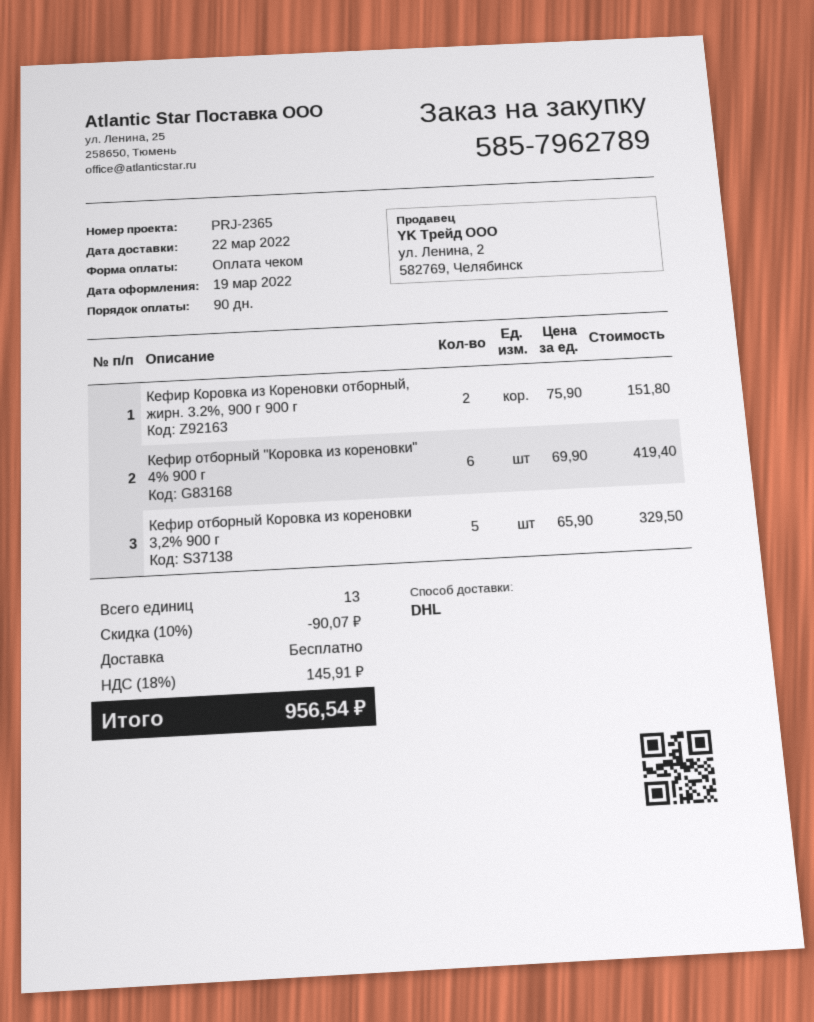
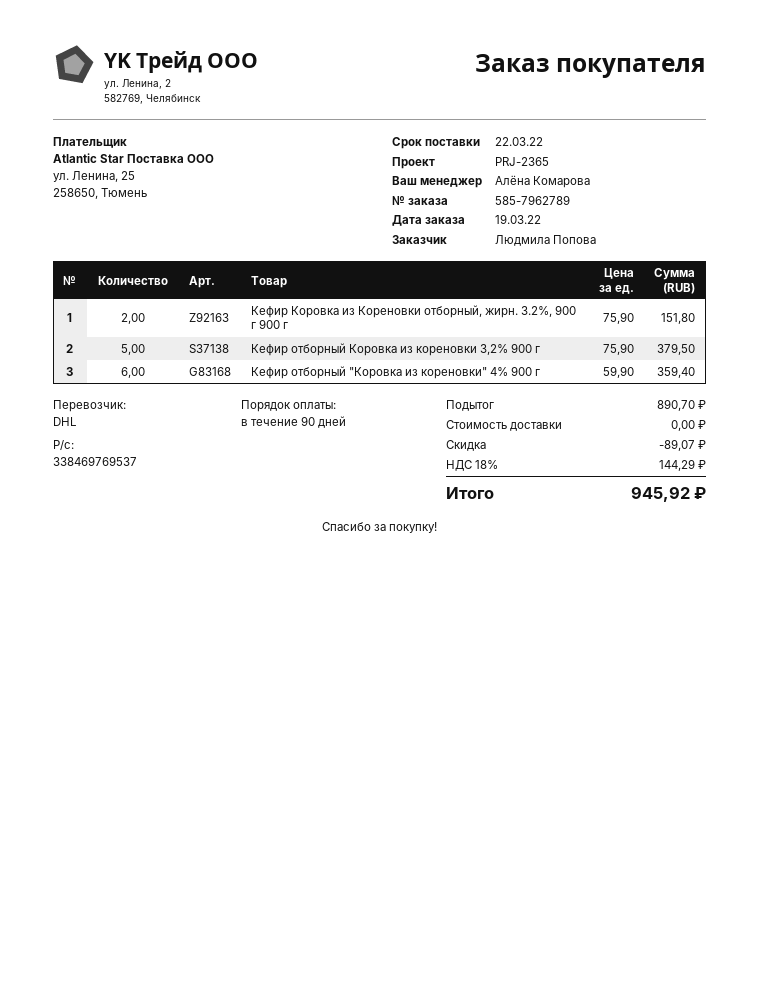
Кефир отборный "Коровка из кореновки" 4% 900 г: 6 x 69.90 = 419.40 -> 6 x 59.90 = 359.40
Кефир отборный Коровка из кореновки 3,2% 900 г: 5 x 65.90 = 329.50 -> 5 x 75.90 = 379.50
discount: 90.07 -> 89.07
tax: 18% = 145.91 -> 18% = 144.29
total: 956.54 -> 945.92

